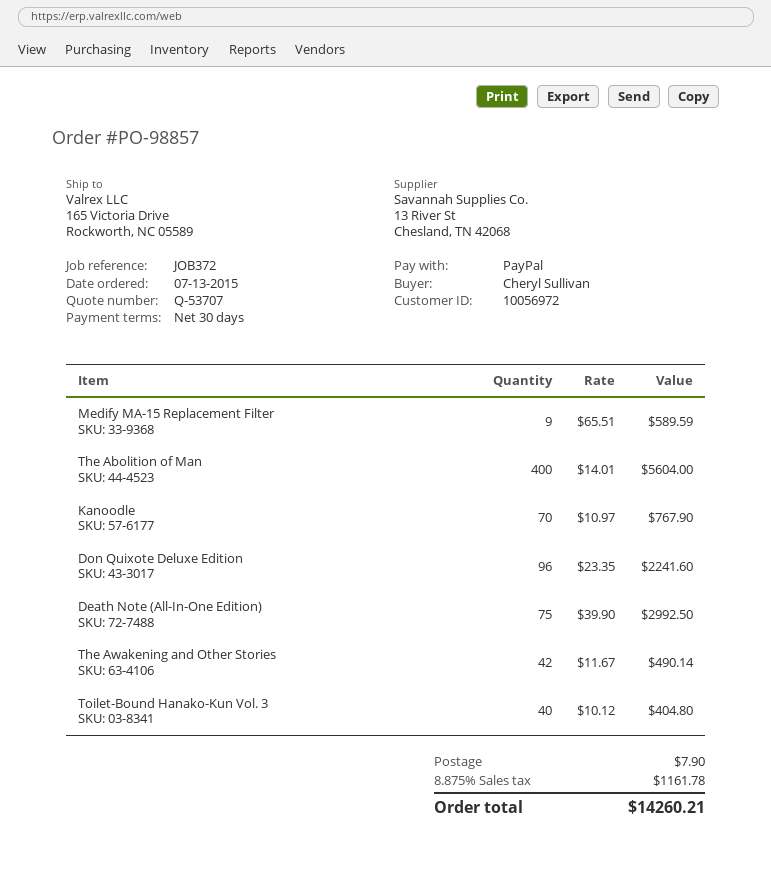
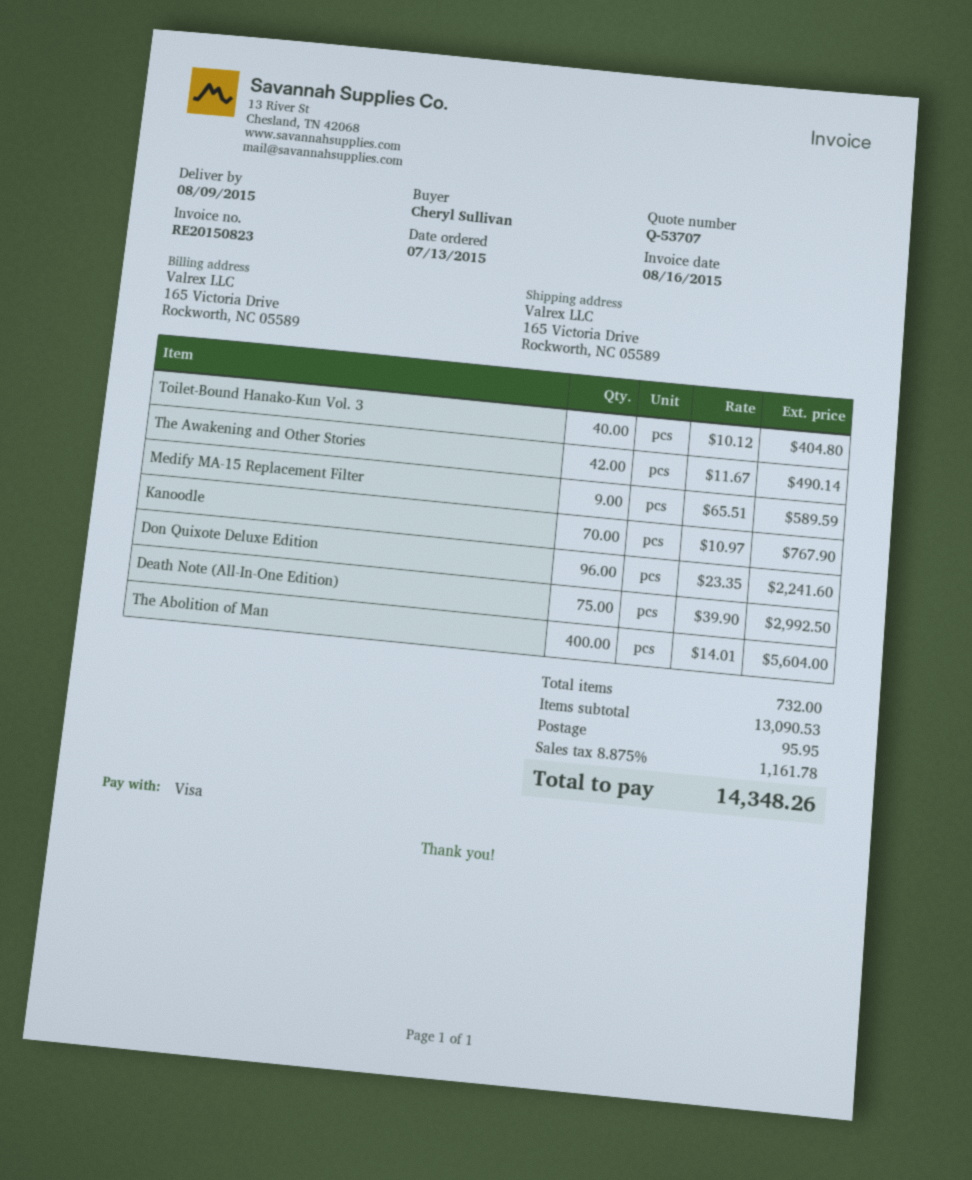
payment method: PayPal -> Visa
shipping: 7.90 -> 95.95
total: 14260.21 -> 14348.26

